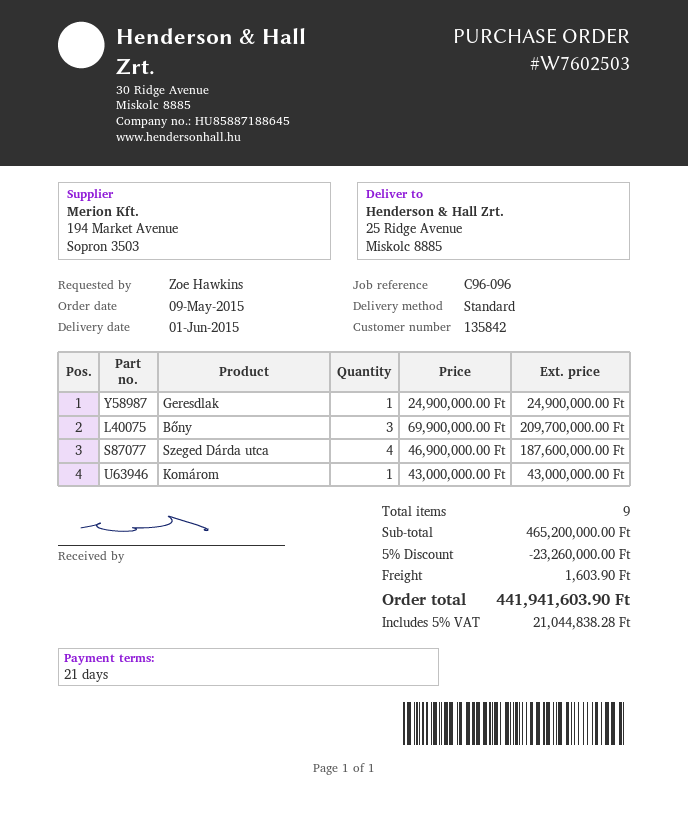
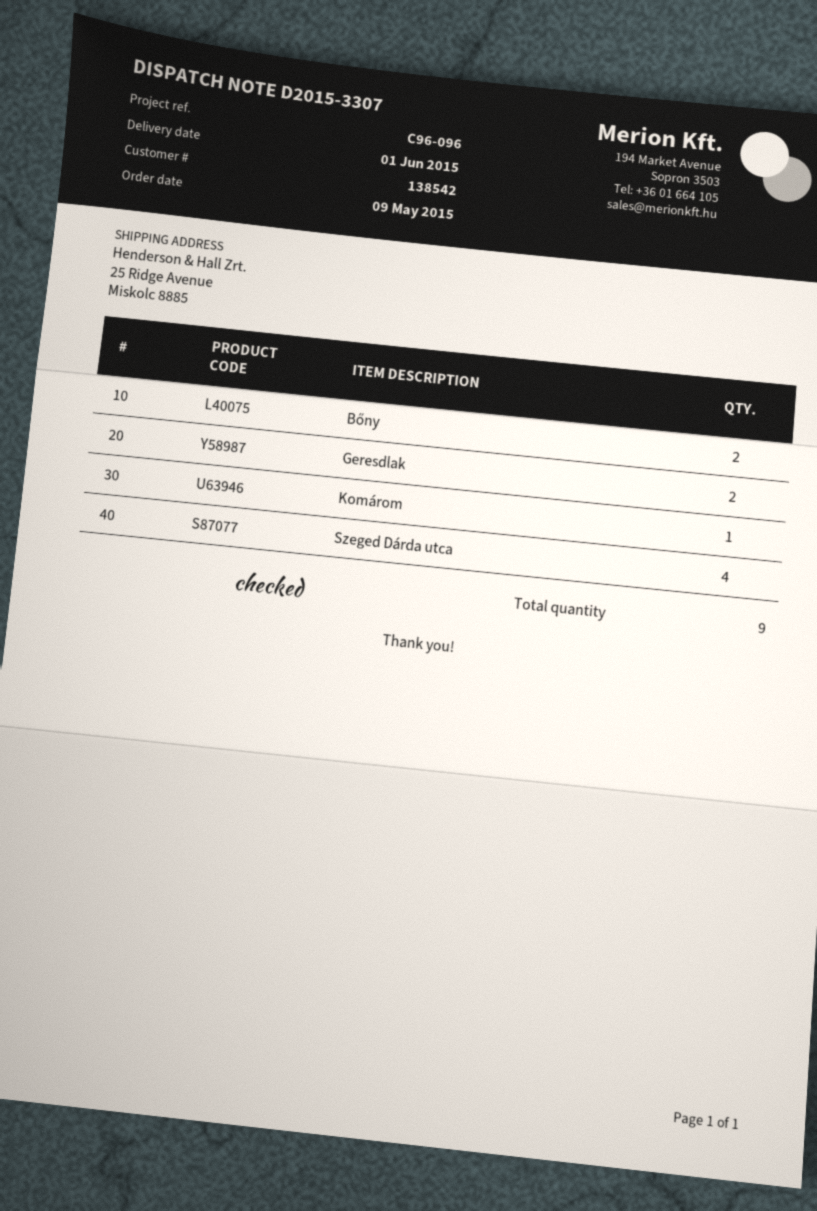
customer number: 135842 -> 138542
Geresdlak: 1 -> 2
Bőny: 3 -> 2

